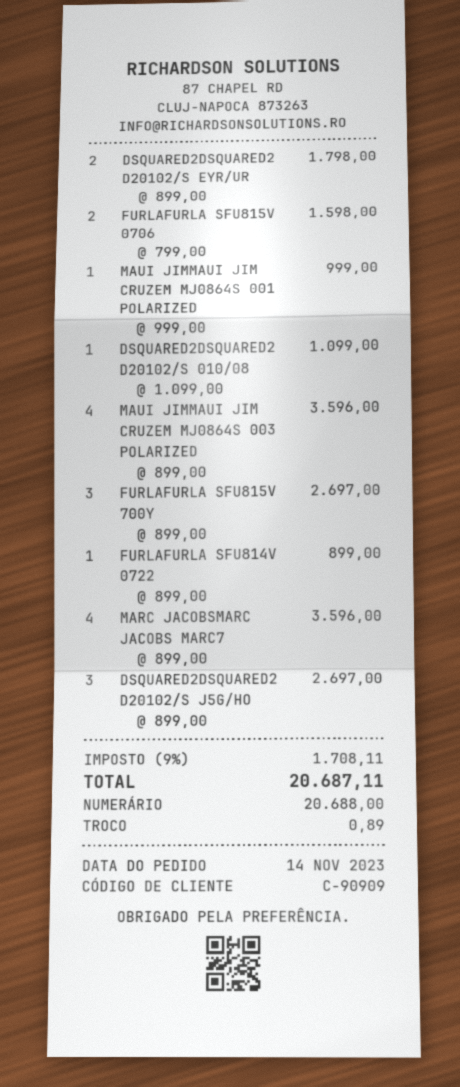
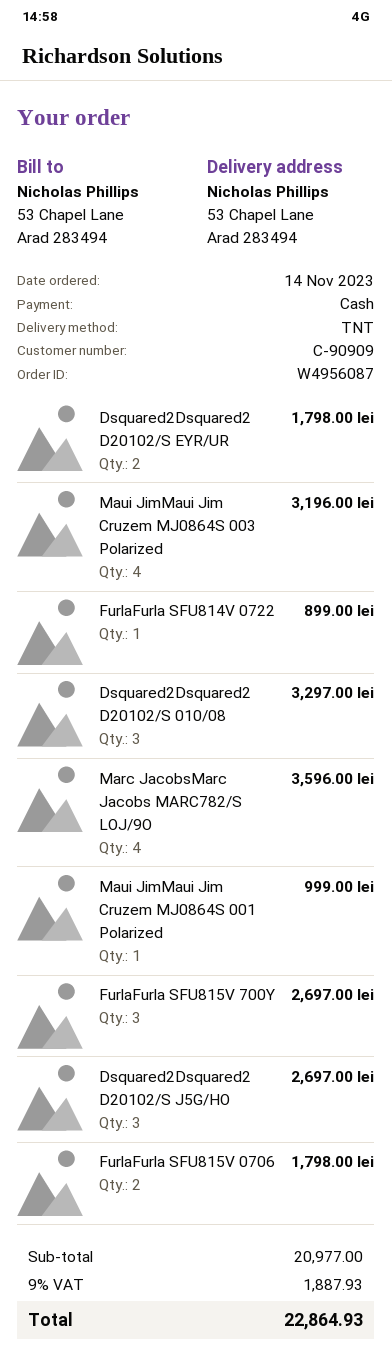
FURLAFURLA SFU815V 0706: 2 for 1598.00 -> 2 for 1798.00
DSQUARED2DSQUARED2 D20102/S 010/08: 1 for 1099.00 -> 3 for 3297.00
MAUI JIMMAUI JIM CRUZEM MJ0864S 003 POLARIZED: 4 for 3596.00 -> 4 for 3196.00
tax: 9% = 1708.11 -> 9% = 1887.93
total: 20687.11 -> 22864.93

